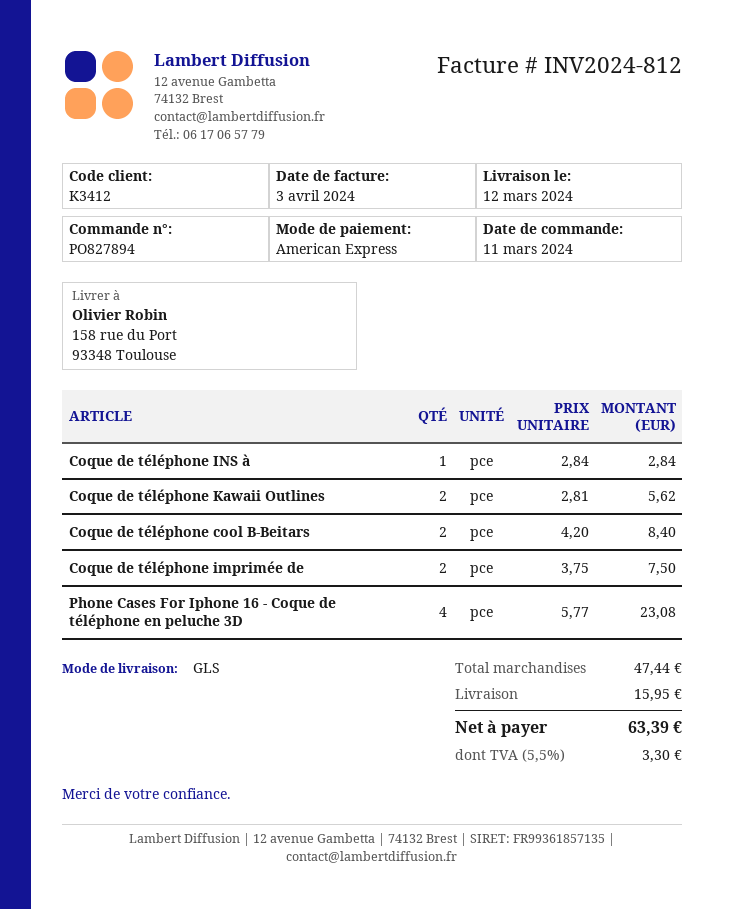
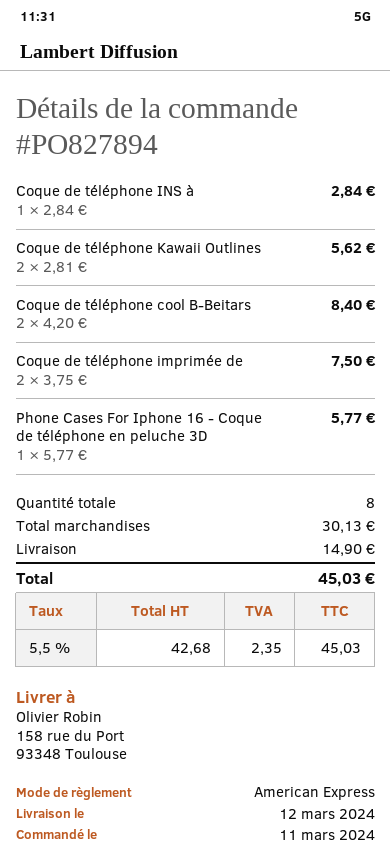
Phone Cases For Iphone 16 - Coque de téléphone en peluche 3D: 4 x 5.77 = 23.08 -> 1 x 5.77 = 5.77
subtotal: 47.44 -> 30.13
shipping: 15.95 -> 14.90
tax: 5.5% = 3.30 -> 5.5% = 2.35
total: 63.39 -> 45.03

